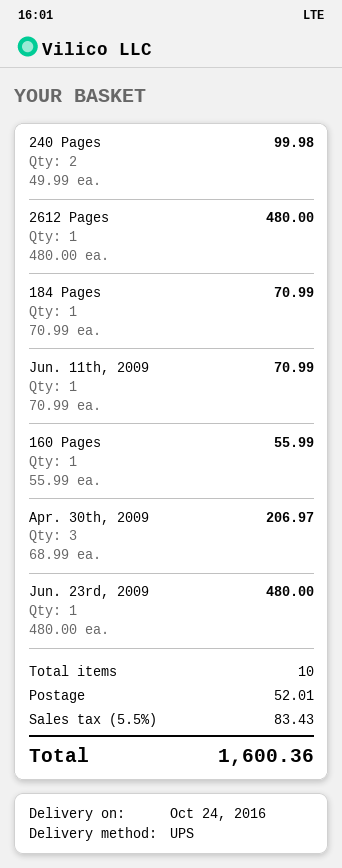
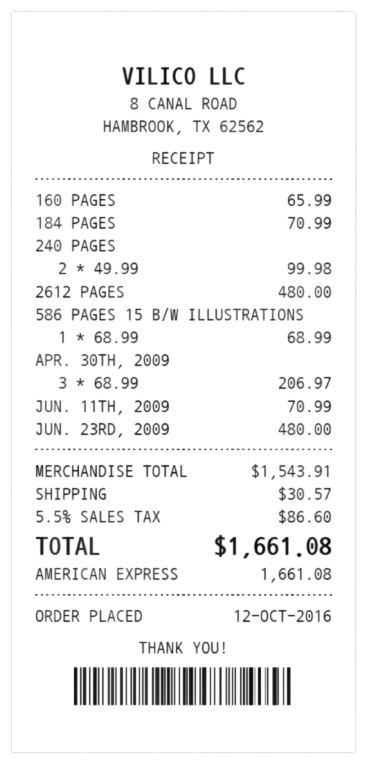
160 Pages: 1 x 55.99 = 55.99 -> 1 x 65.99 = 65.99
586 PAGES 15 B/W ILLUSTRATIONS: none -> 1 x 68.99 = 68.99
shipping: 52.01 -> 30.57
tax: 5.5% = 83.43 -> 5.5% = 86.60
total: 1600.36 -> 1661.08

